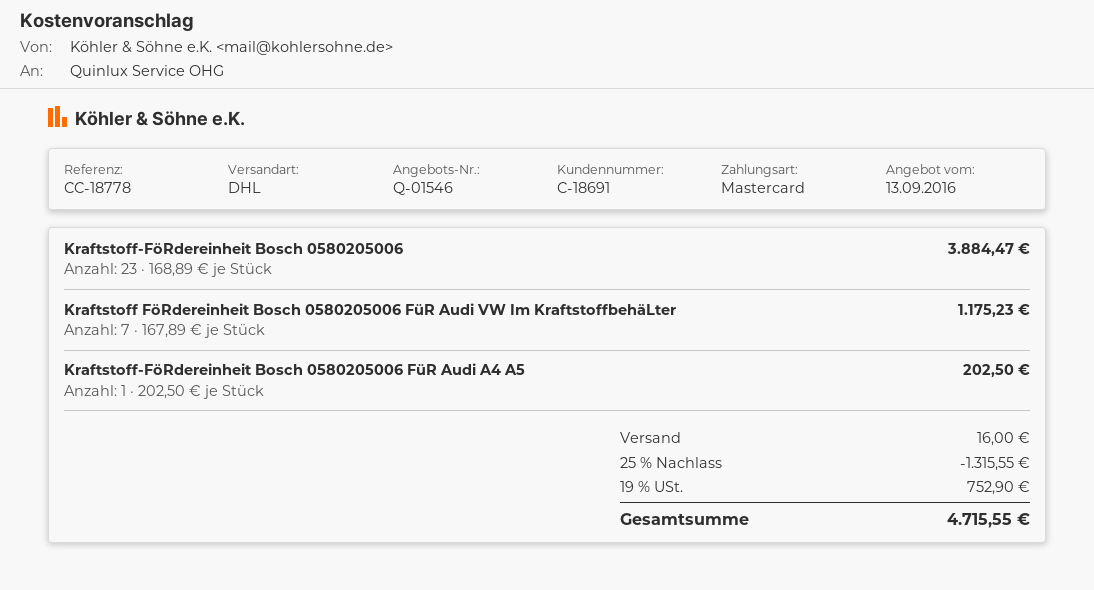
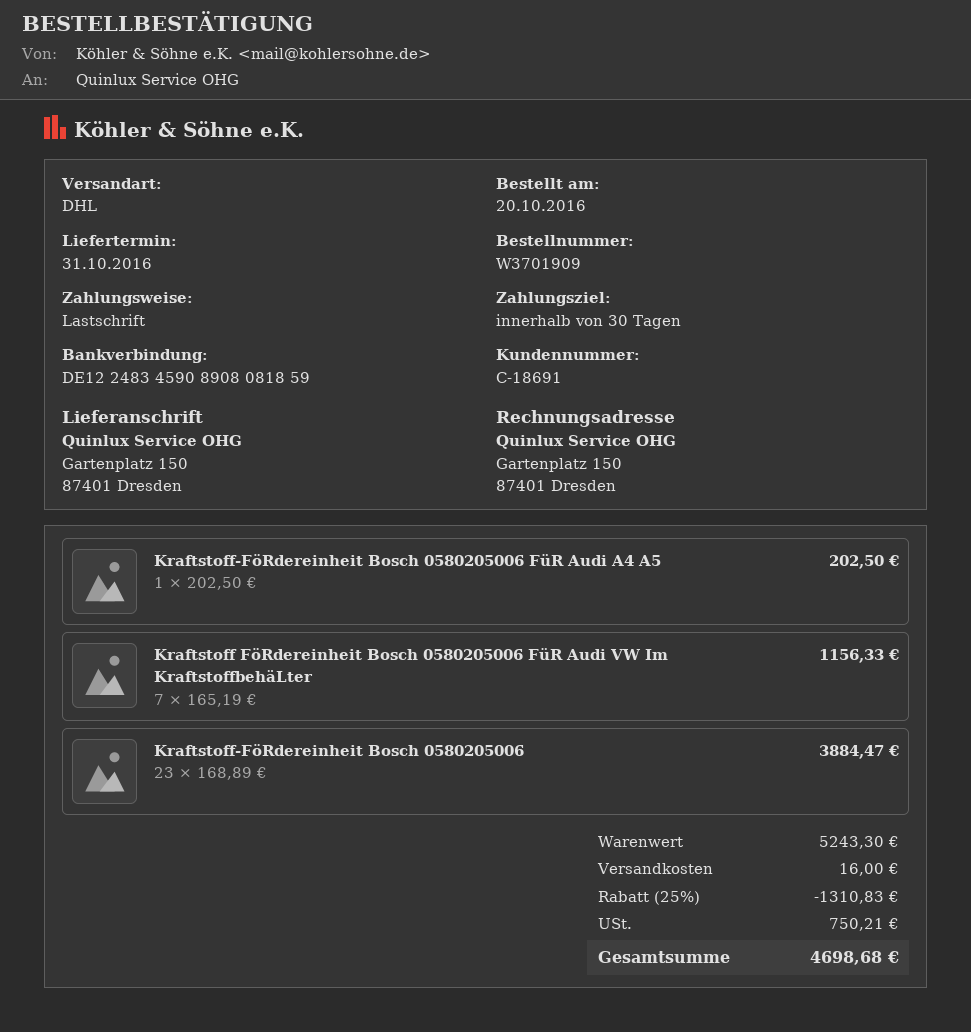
payment method: Mastercard -> direct debit
Kraftstoff FöRdereinheit Bosch 0580205006 FüR Audi VW Im KraftstoffbehäLter: 7 x 167.89 = 1175.23 -> 7 x 165.19 = 1156.33
discount: 25% = 1315.55 -> 25% = 1310.83
tax: 752.90 -> 750.21
total: 4715.55 -> 4698.68

